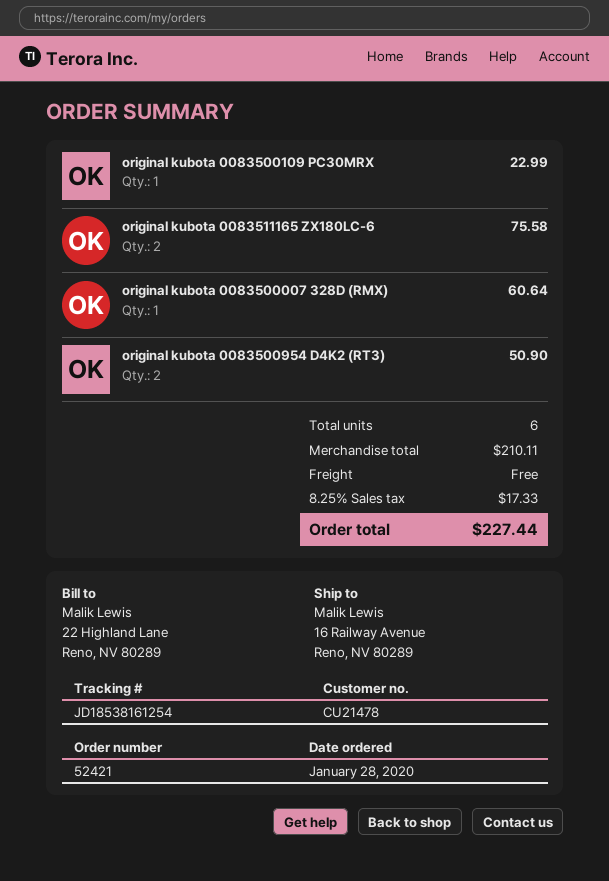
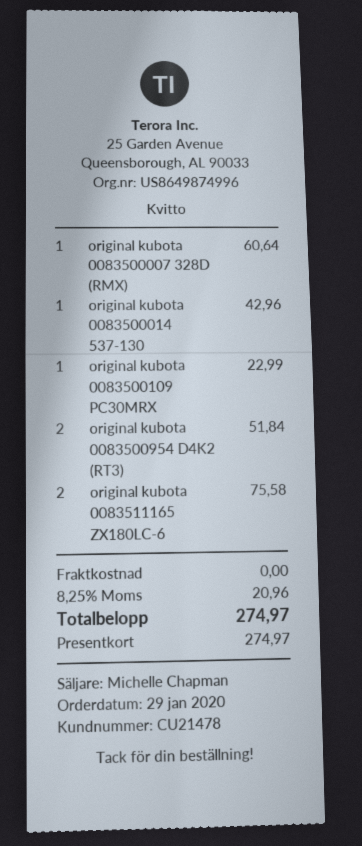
order date: 2020-01-28 -> 2020-01-29
original kubota 0083500954 D4K2 (RT3): 2 for 50.90 -> 2 for 51.84
original kubota 0083500014 537-130: none -> 1 for 42.96
tax: 8.25% = 17.33 -> 8.25% = 20.96
total: 227.44 -> 274.97

